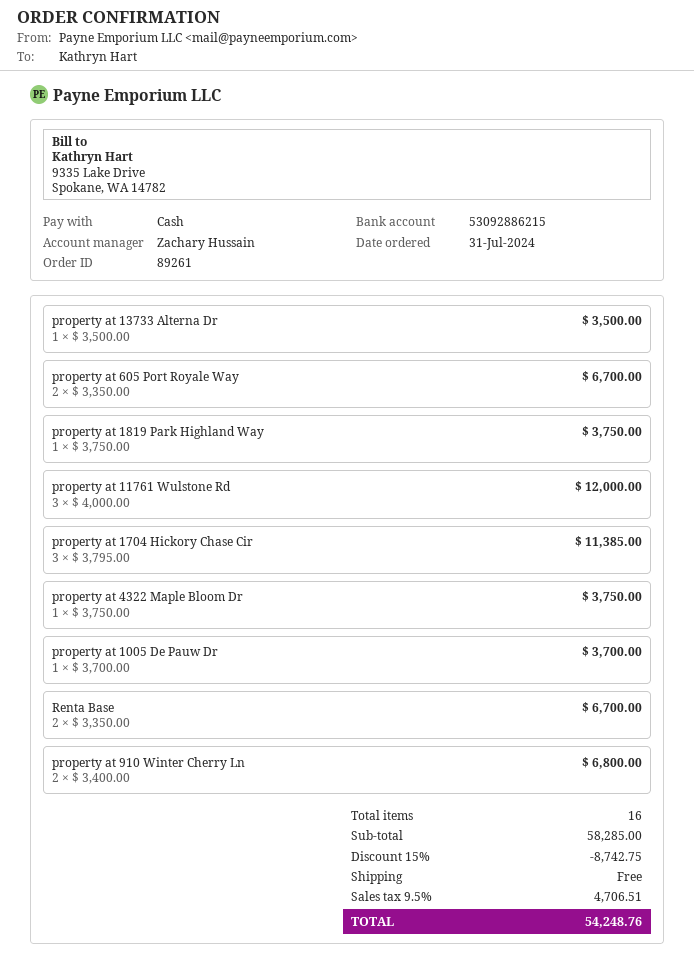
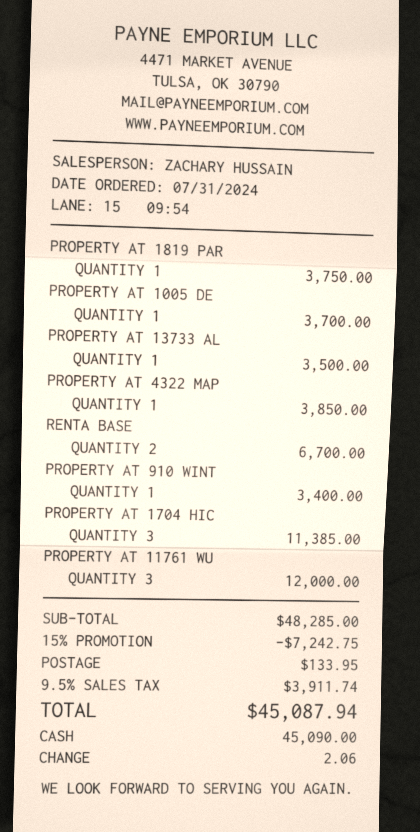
property at 605 Port Royale Way: 2 for 6700.00 -> none
property at 4322 Maple Bloom Dr: 1 for 3750.00 -> 1 for 3850.00
property at 910 Winter Cherry Ln: 2 for 6800.00 -> 1 for 3400.00
subtotal: 58285.00 -> 48285.00
discount: 15% = 8742.75 -> 15% = 7242.75
shipping: 0.00 -> 133.95
tax: 9.5% = 4706.51 -> 9.5% = 3911.74
total: 54248.76 -> 45087.94

